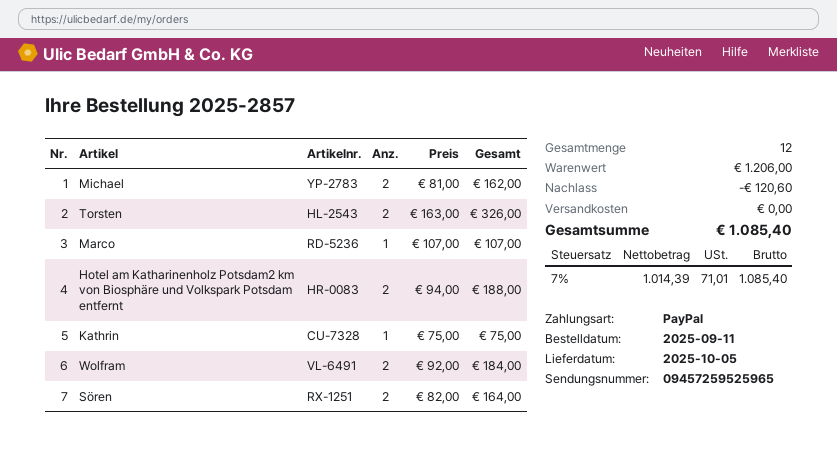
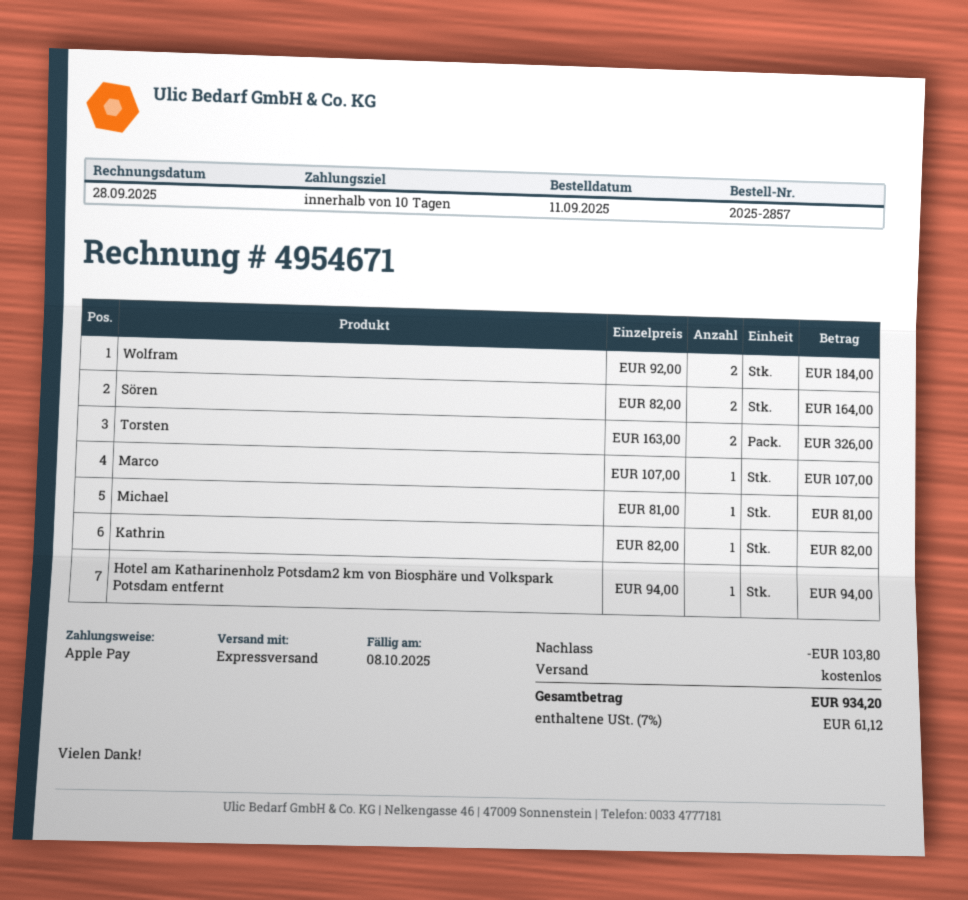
payment method: PayPal -> Apple Pay
Michael: 2 x 81.00 = 162.00 -> 1 x 81.00 = 81.00
Hotel am Katharinenholz Potsdam2 km von Biosphäre und Volkspark Potsdam entfernt: 2 x 94.00 = 188.00 -> 1 x 94.00 = 94.00
Kathrin: 1 x 75.00 = 75.00 -> 1 x 82.00 = 82.00
discount: 120.60 -> 103.80
tax: 7% = 71.01 -> 7% = 61.12
total: 1085.40 -> 934.20

